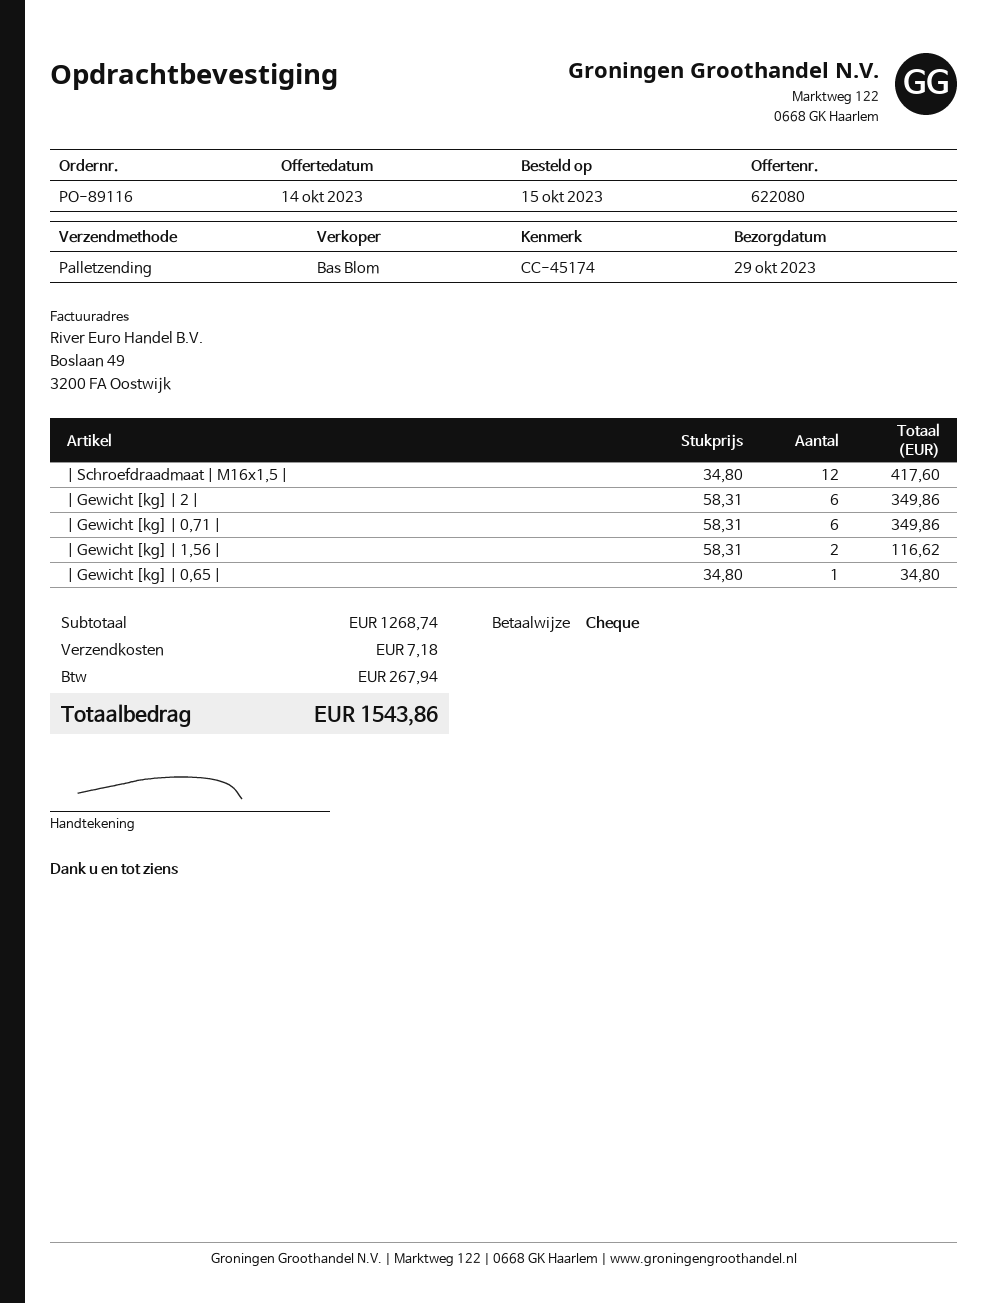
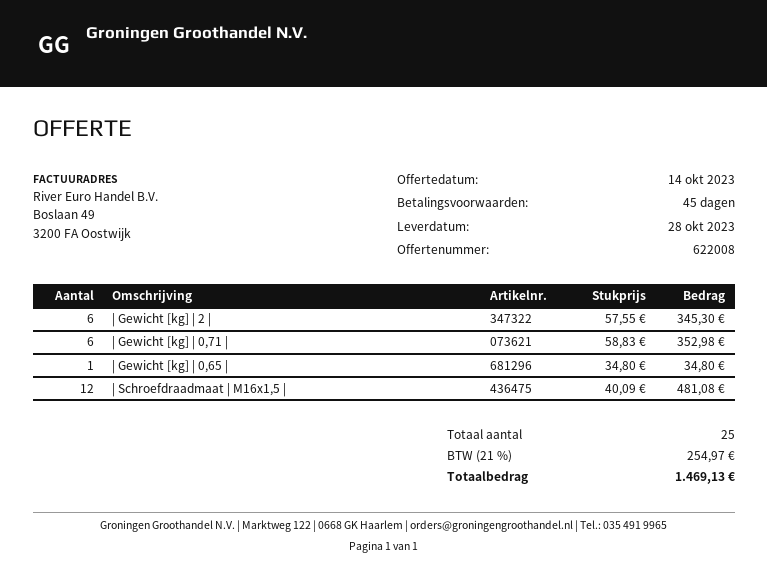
quote number: 622080 -> 622008
delivery date: 2023-10-29 -> 2023-10-28
| Schroefdraadmaat | M16x1,5 |: 12 x 34.80 = 417.60 -> 12 x 40.09 = 481.08
| Gewicht [kg] | 2 |: 6 x 58.31 = 349.86 -> 6 x 57.55 = 345.30
| Gewicht [kg] | 0,71 |: 6 x 58.31 = 349.86 -> 6 x 58.83 = 352.98
| Gewicht [kg] | 1,56 |: 2 x 58.31 = 116.62 -> none
shipping: 7.18 -> none
tax: 267.94 -> 254.97
total: 1543.86 -> 1469.13

